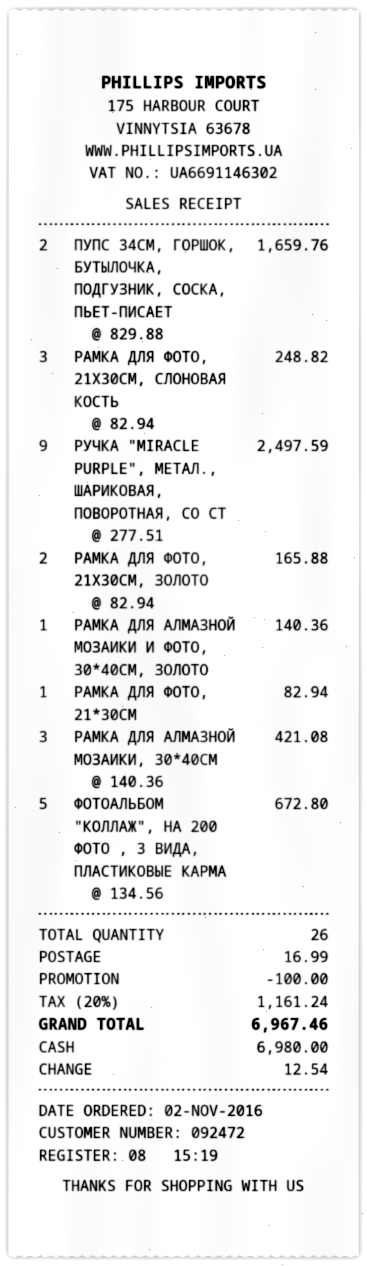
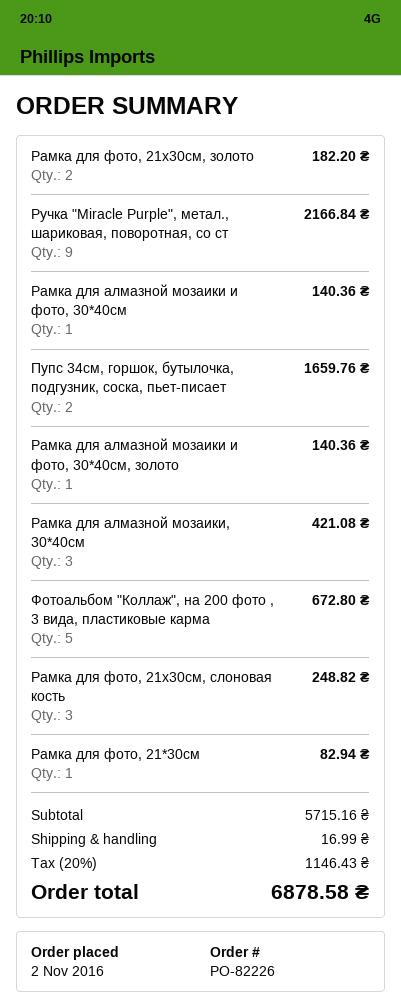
РУЧКА "MIRACLE PURPLE", МЕТАЛ., ШАРИКОВАЯ, ПОВОРОТНАЯ, СО СТ: 9 for 2497.59 -> 9 for 2166.84
РАМКА ДЛЯ ФОТО, 21Х30СМ, ЗОЛОТО: 2 for 165.88 -> 2 for 182.20
Рамка для алмазной мозаики и фото, 30*40см: none -> 1 for 140.36
discount: 100.00 -> none
tax: 20% = 1161.24 -> 20% = 1146.43
total: 6967.46 -> 6878.58

